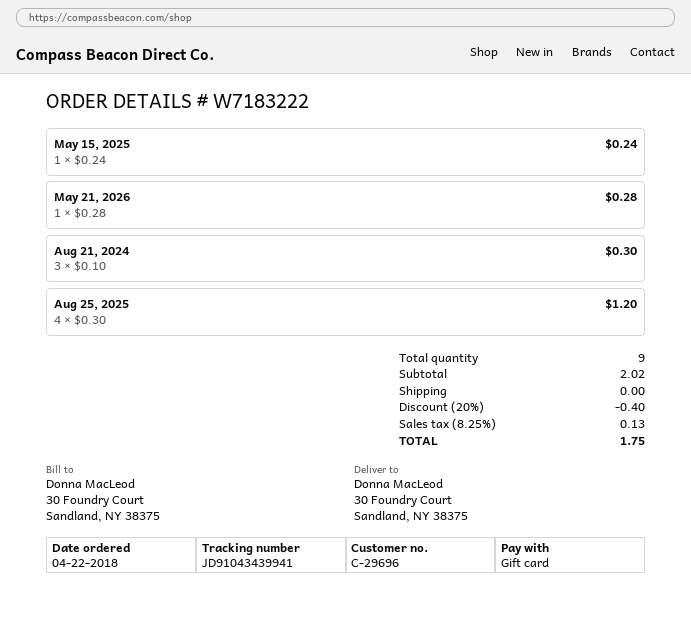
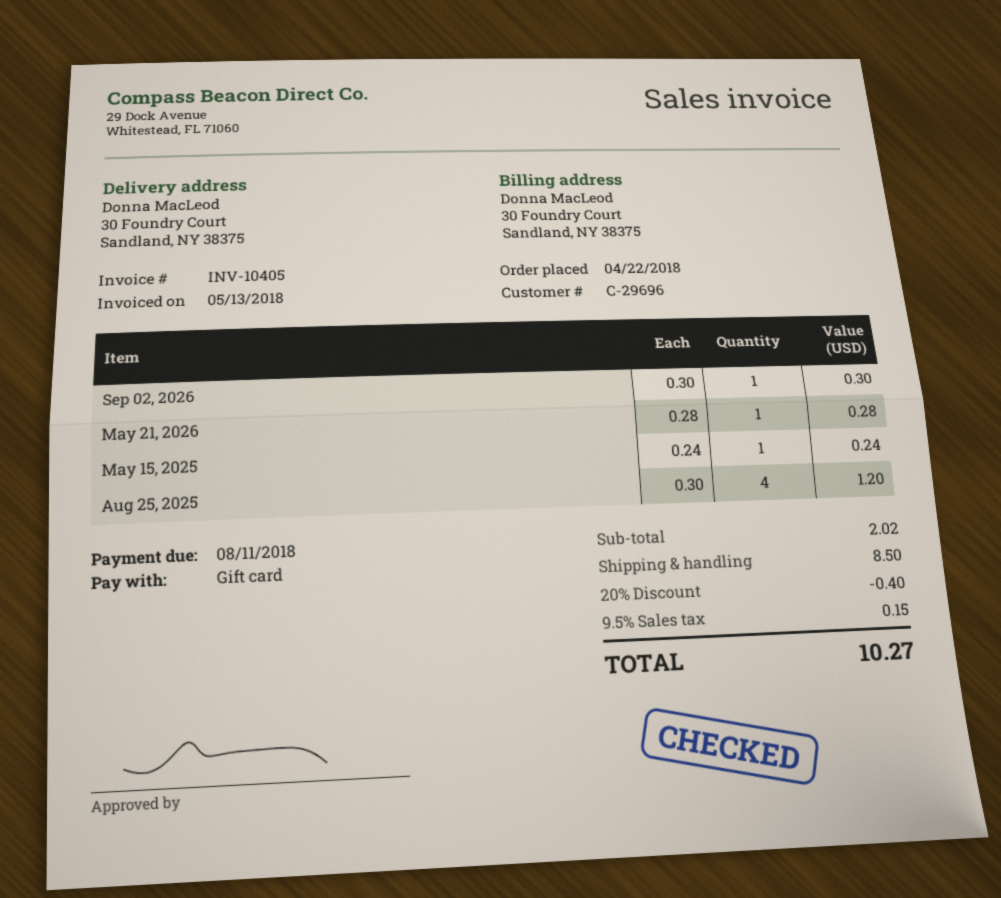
Aug 21, 2024: 3 x 0.10 = 0.30 -> none
Sep 02, 2026: none -> 1 x 0.30 = 0.30
shipping: 0.00 -> 8.50
tax: 8.25% = 0.13 -> 9.5% = 0.15
total: 1.75 -> 10.27

